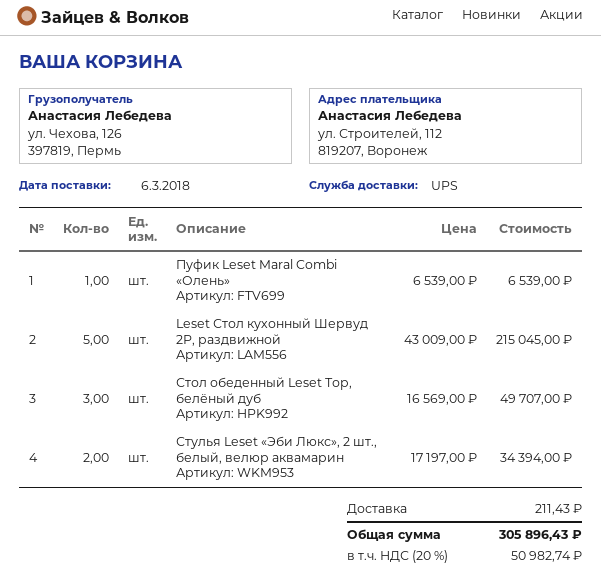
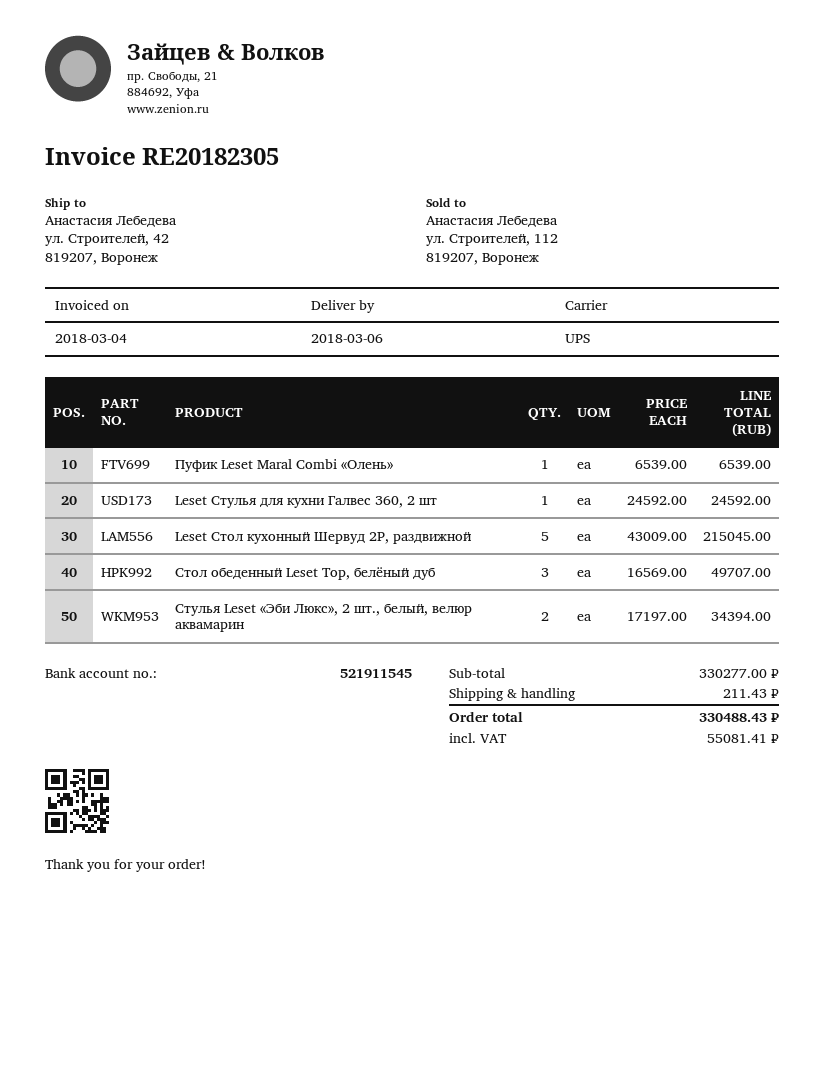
ship to: ул. Чехова, 126, 397819, Пермь -> ул. Строителей, 42, 819207, Воронеж
Leset Стулья для кухни Галвес 360, 2 шт: none -> 1 x 24592.00 = 24592.00
tax: 50982.74 -> 55081.41
total: 305896.43 -> 330488.43

